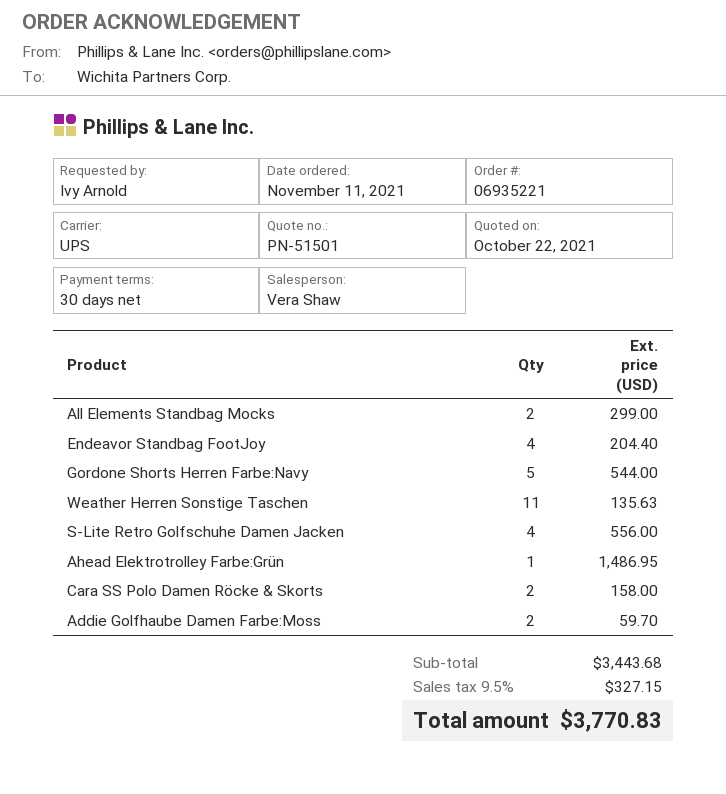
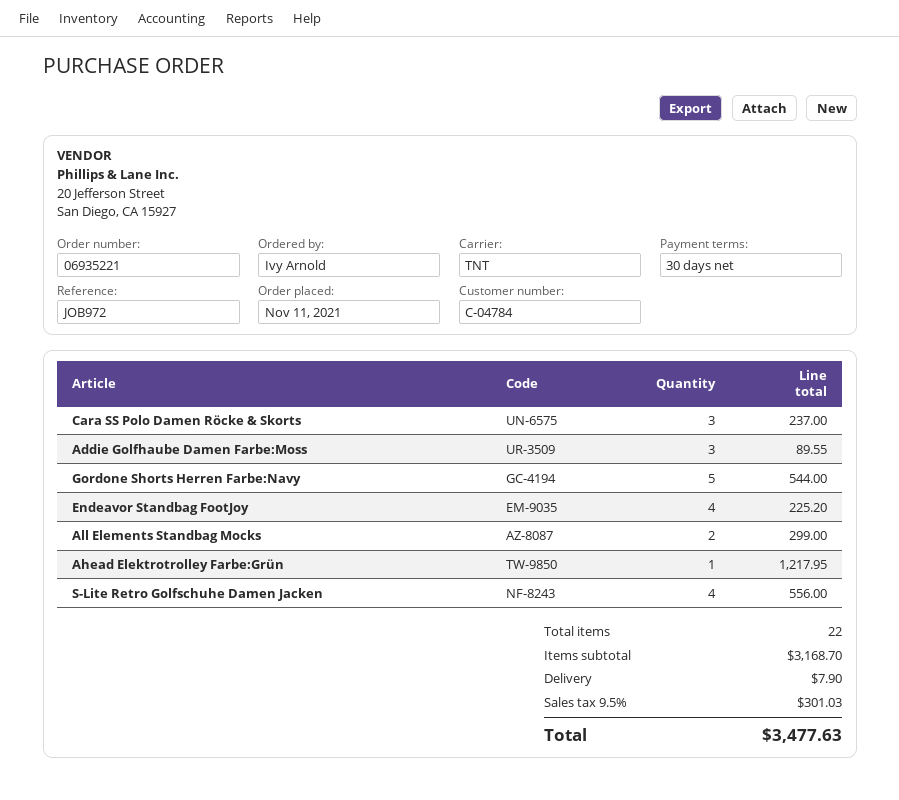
shipping method: UPS -> TNT
Endeavor Standbag FootJoy: 4 for 204.40 -> 4 for 225.20
Weather Herren Sonstige Taschen: 11 for 135.63 -> none
Ahead Elektrotrolley Farbe:Grün: 1 for 1486.95 -> 1 for 1217.95
Cara SS Polo Damen Röcke & Skorts: 2 for 158.00 -> 3 for 237.00
Addie Golfhaube Damen Farbe:Moss: 2 for 59.70 -> 3 for 89.55
subtotal: 3443.68 -> 3168.70
shipping: none -> 7.90
tax: 9.5% = 327.15 -> 9.5% = 301.03
total: 3770.83 -> 3477.63

